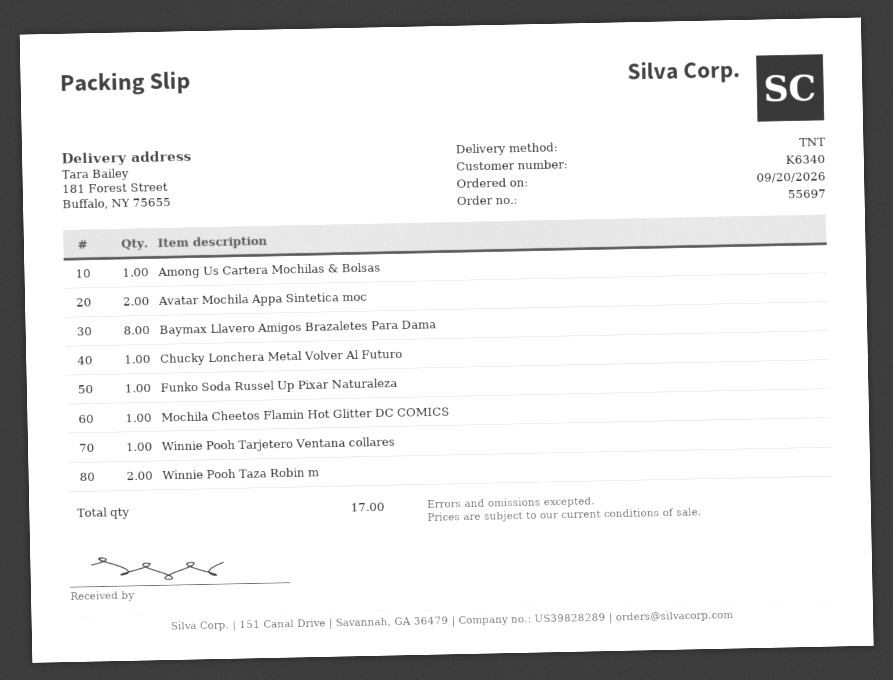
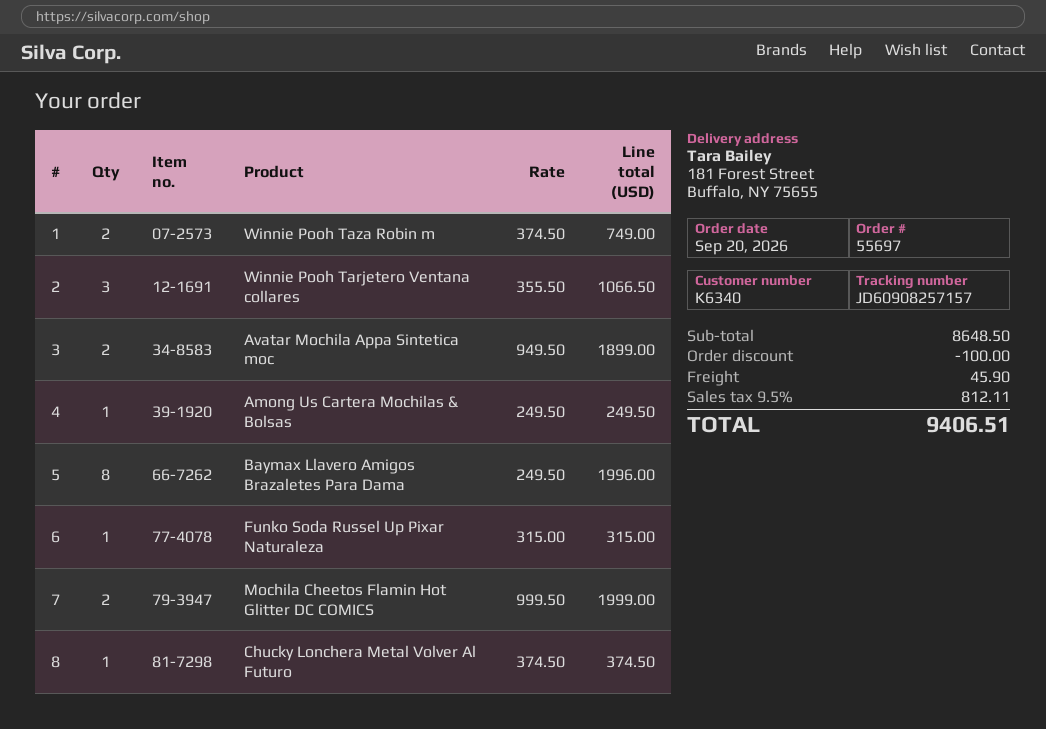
Mochila Cheetos Flamin Hot Glitter DC COMICS: 1 -> 2
Winnie Pooh Tarjetero Ventana collares: 1 -> 3

